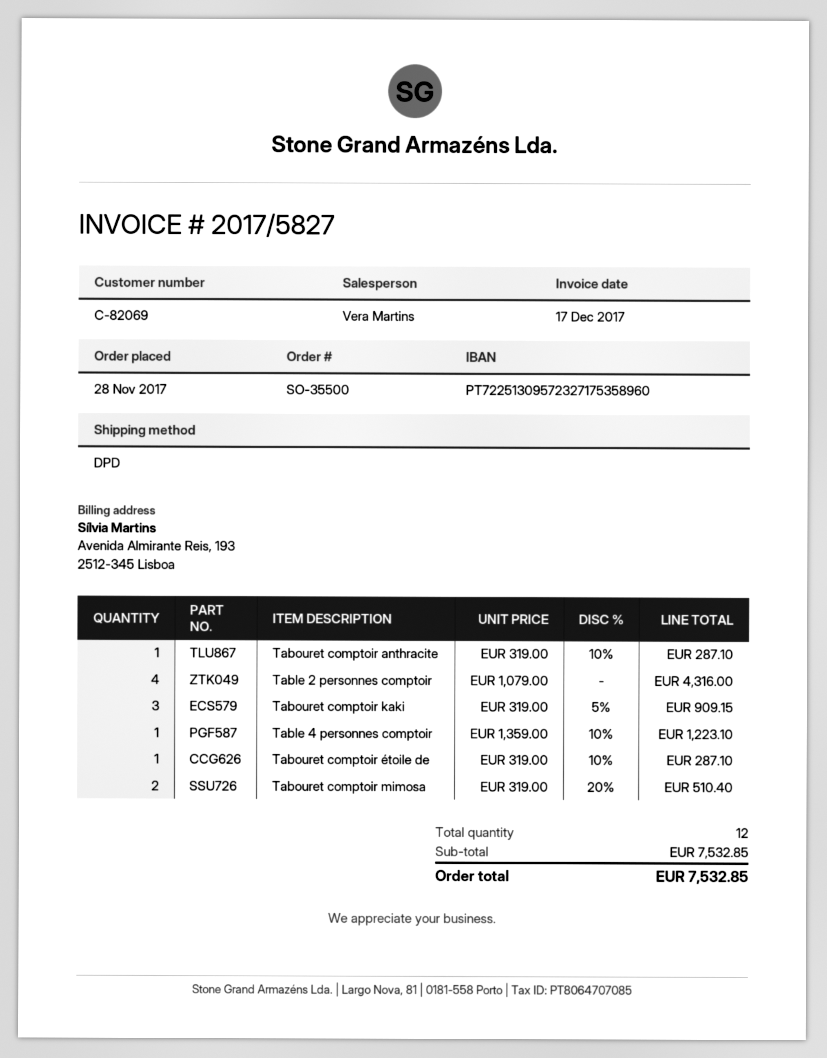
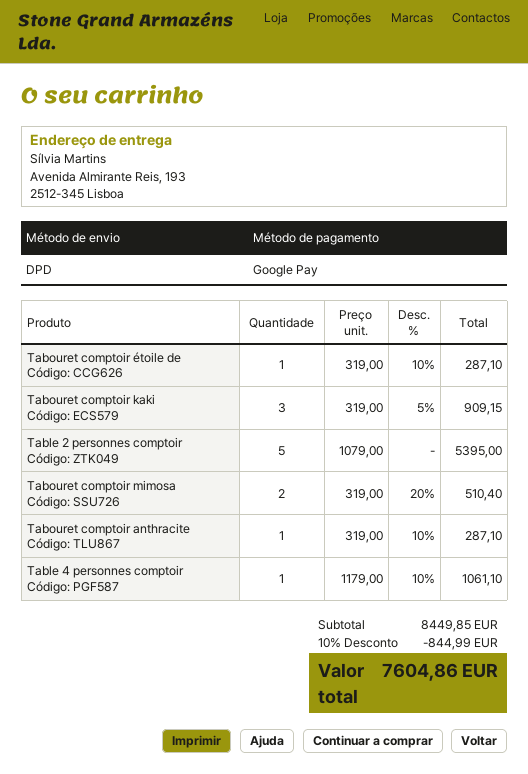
Table 2 personnes comptoir: 4 x 1079.00 = 4316.00 -> 5 x 1079.00 = 5395.00
Table 4 personnes comptoir: 1 x 1359.00 - 10% = 1223.10 -> 1 x 1179.00 - 10% = 1061.10
subtotal: 7532.85 -> 8449.85
discount: none -> 10% = 844.99
total: 7532.85 -> 7604.86

